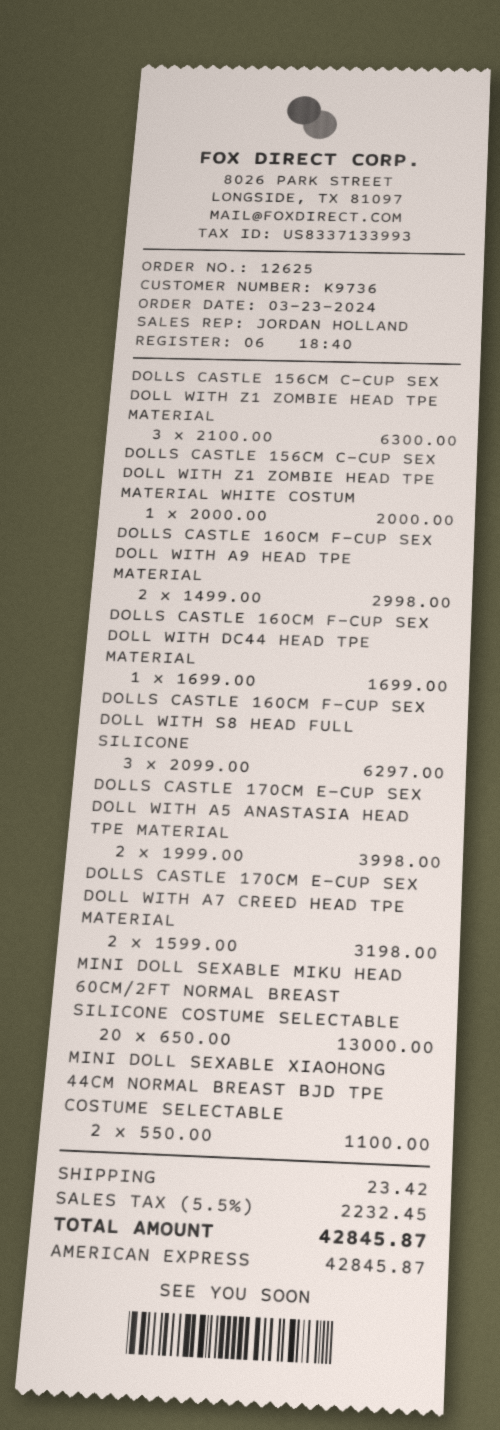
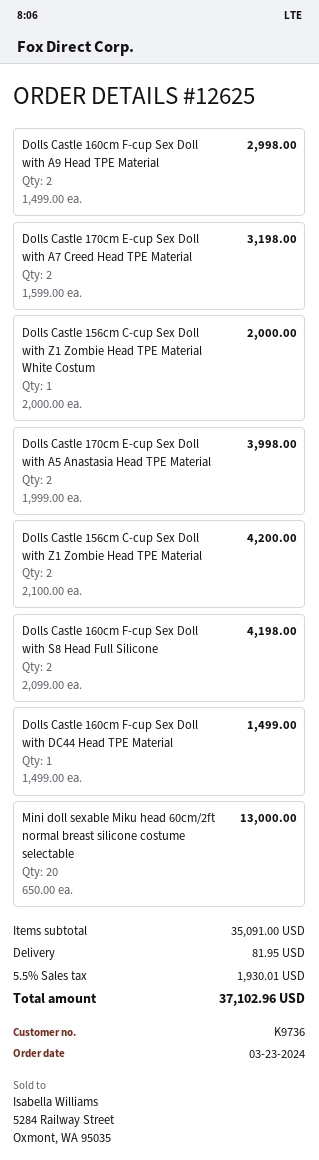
DOLLS CASTLE 156CM C-CUP SEX DOLL WITH Z1 ZOMBIE HEAD TPE MATERIAL: 3 x 2100.00 = 6300.00 -> 2 x 2100.00 = 4200.00
DOLLS CASTLE 160CM F-CUP SEX DOLL WITH DC44 HEAD TPE MATERIAL: 1 x 1699.00 = 1699.00 -> 1 x 1499.00 = 1499.00
DOLLS CASTLE 160CM F-CUP SEX DOLL WITH S8 HEAD FULL SILICONE: 3 x 2099.00 = 6297.00 -> 2 x 2099.00 = 4198.00
MINI DOLL SEXABLE XIAOHONG 44CM NORMAL BREAST BJD TPE COSTUME SELECTABLE: 2 x 550.00 = 1100.00 -> none
shipping: 23.42 -> 81.95
tax: 5.5% = 2232.45 -> 5.5% = 1930.01
total: 42845.87 -> 37102.96

